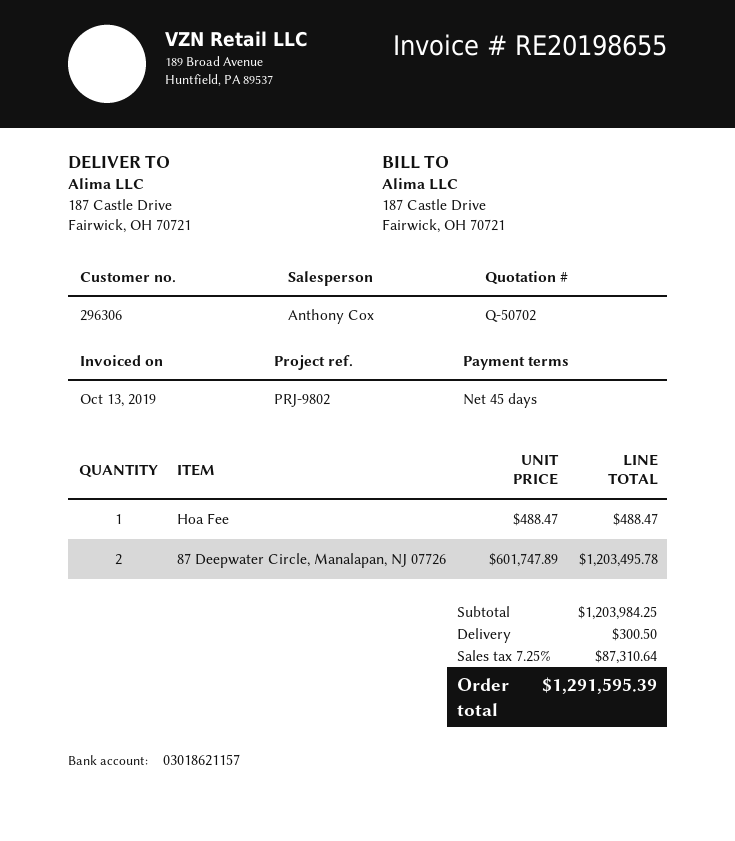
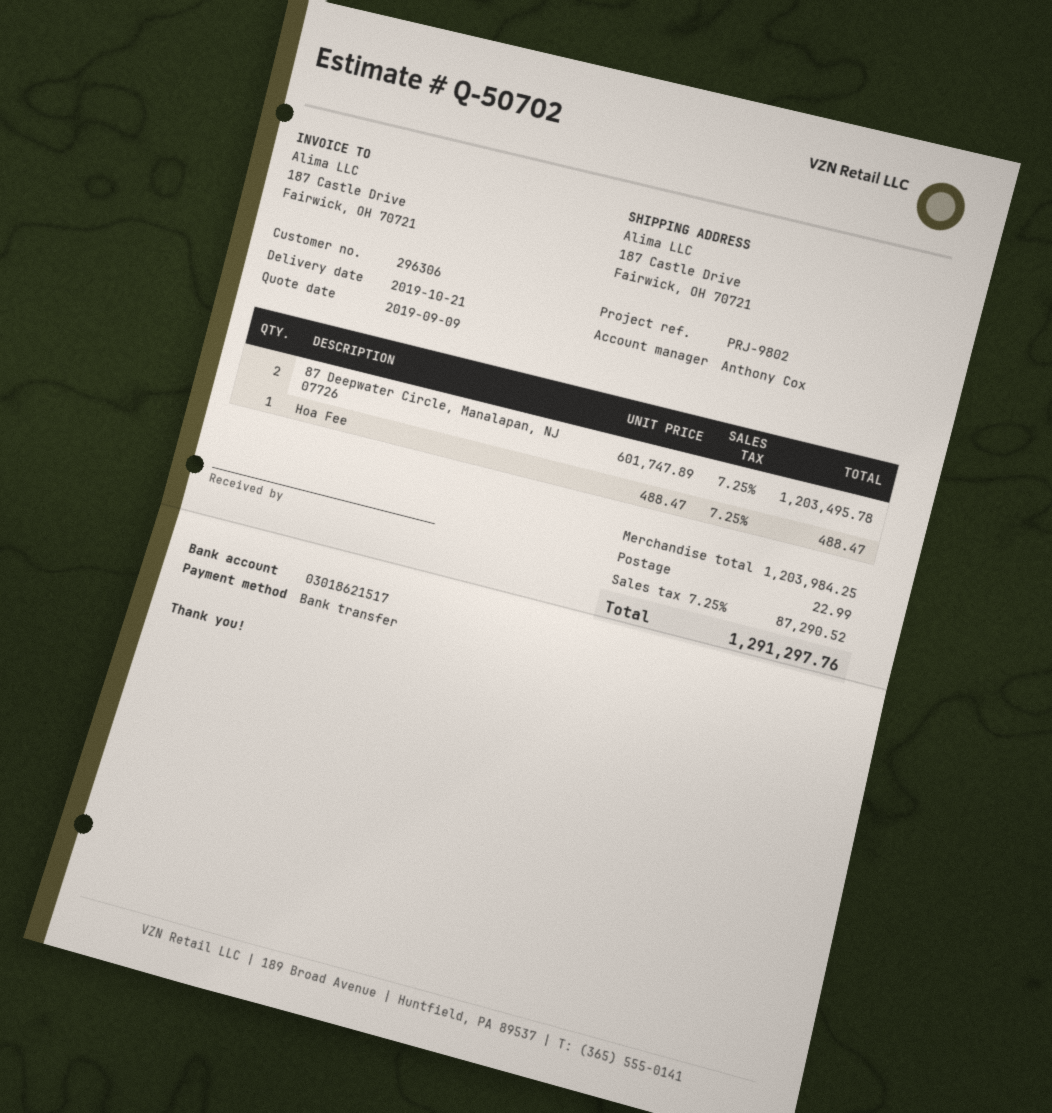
bank account: 03018621157 -> 03018621517
shipping: 300.50 -> 22.99
tax: 7.25% = 87310.64 -> 7.25% = 87290.52
total: 1291595.39 -> 1291297.76

